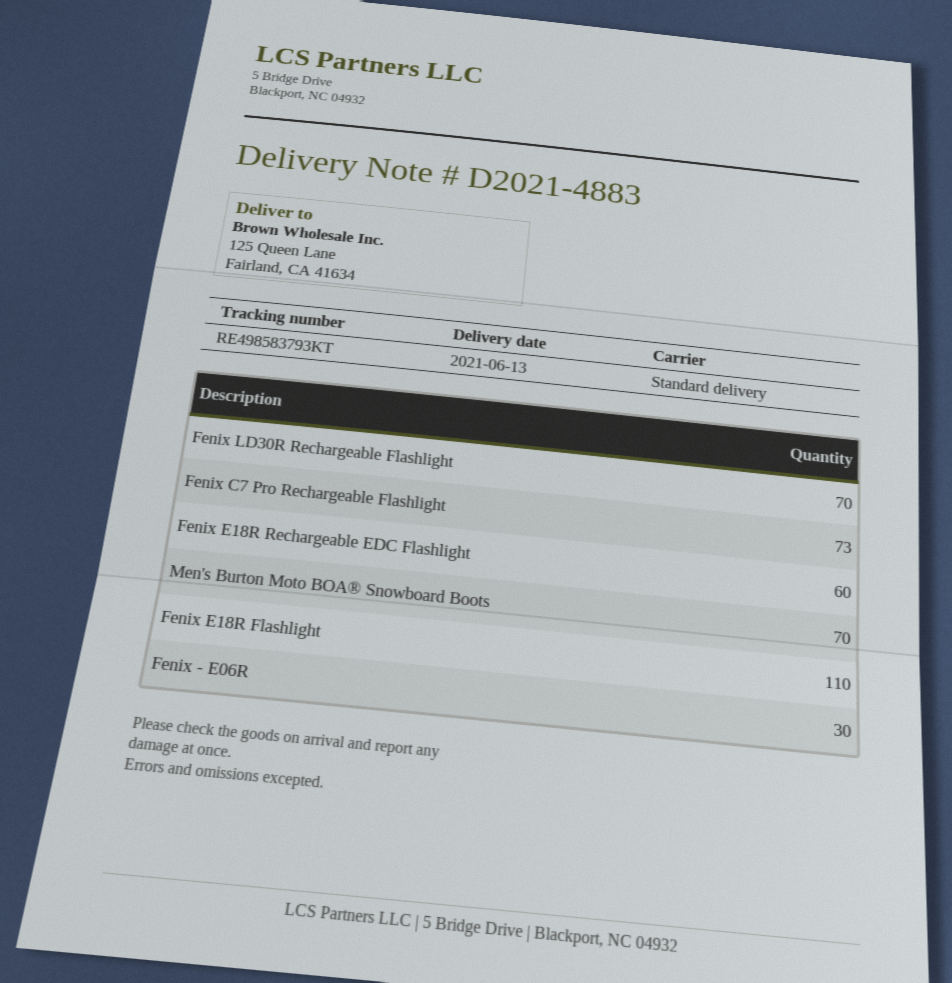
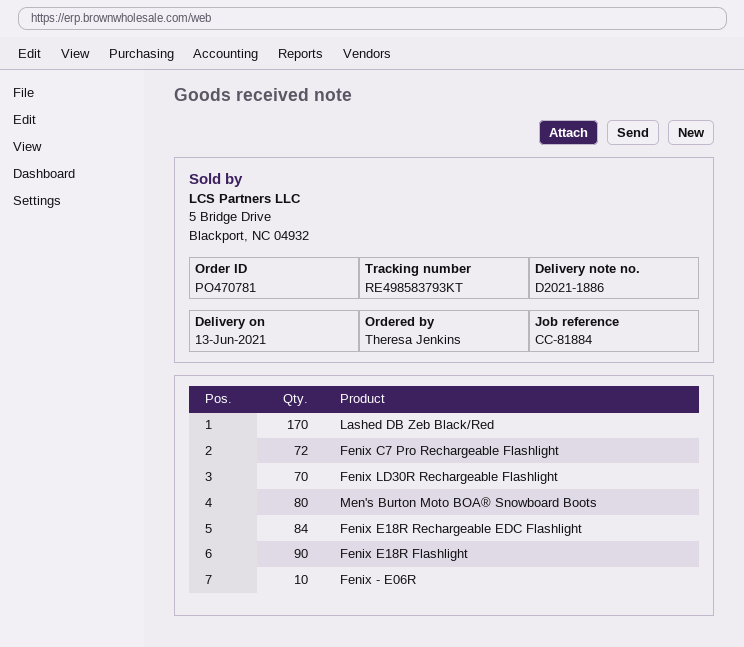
delivery note number: D2021-4883 -> D2021-1886
Fenix C7 Pro Rechargeable Flashlight: 73 -> 72
Fenix E18R Rechargeable EDC Flashlight: 60 -> 84
Men's Burton Moto BOA® Snowboard Boots: 70 -> 80
Fenix E18R Flashlight: 110 -> 90
Fenix - E06R: 30 -> 10
Lashed DB Zeb Black/Red: none -> 170

